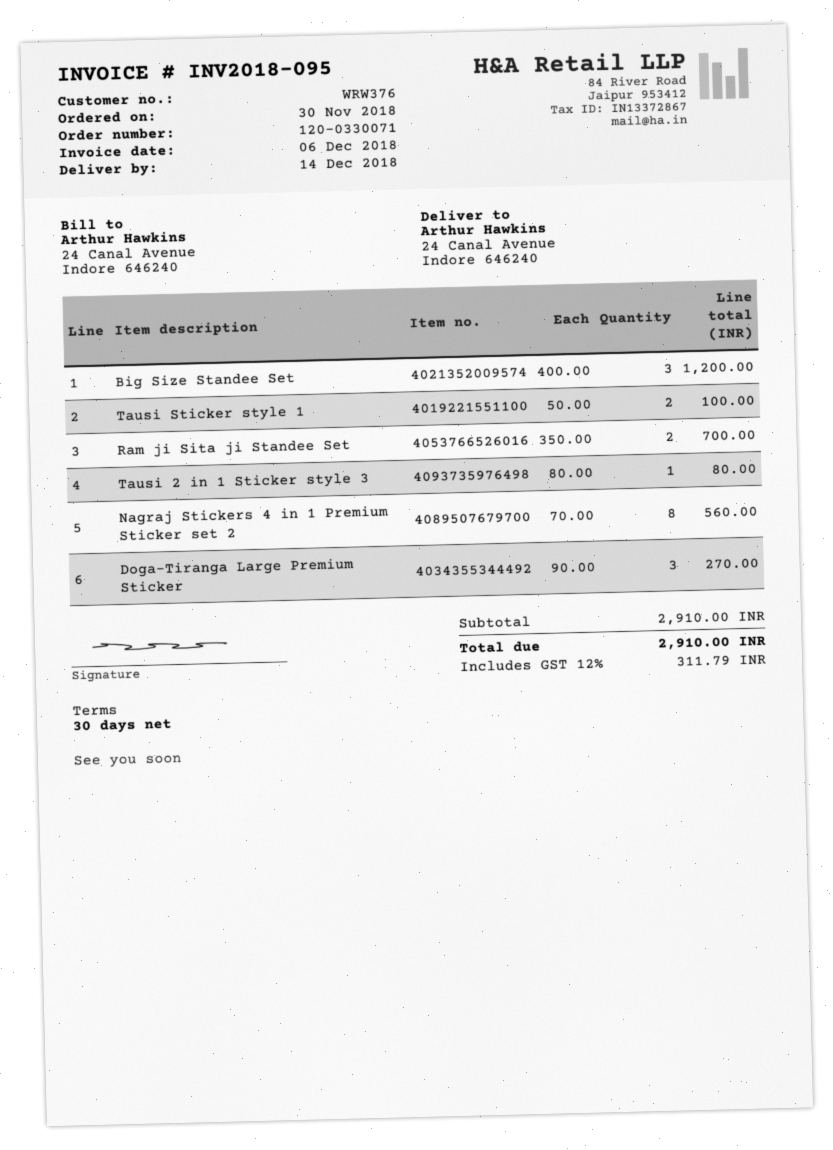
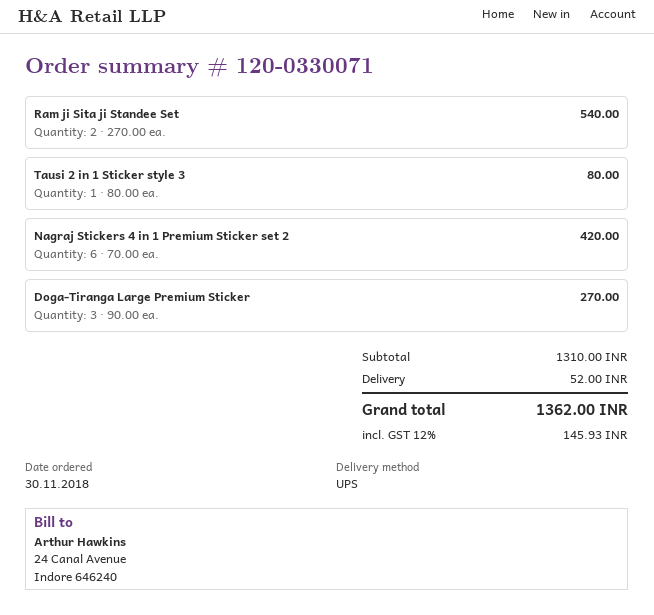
Big Size Standee Set: 3 x 400.00 = 1200.00 -> none
Tausi Sticker style 1: 2 x 50.00 = 100.00 -> none
Ram ji Sita ji Standee Set: 2 x 350.00 = 700.00 -> 2 x 270.00 = 540.00
Nagraj Stickers 4 in 1 Premium Sticker set 2: 8 x 70.00 = 560.00 -> 6 x 70.00 = 420.00
subtotal: 2910.00 -> 1310.00
shipping: none -> 52.00
tax: 12% = 311.79 -> 12% = 145.93
total: 2910.00 -> 1362.00

